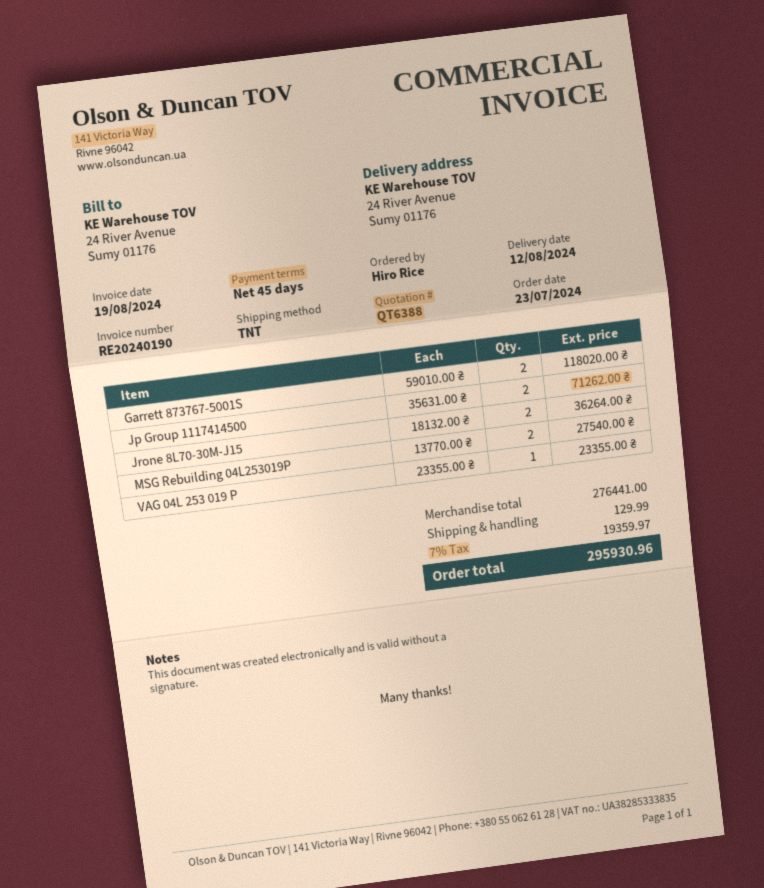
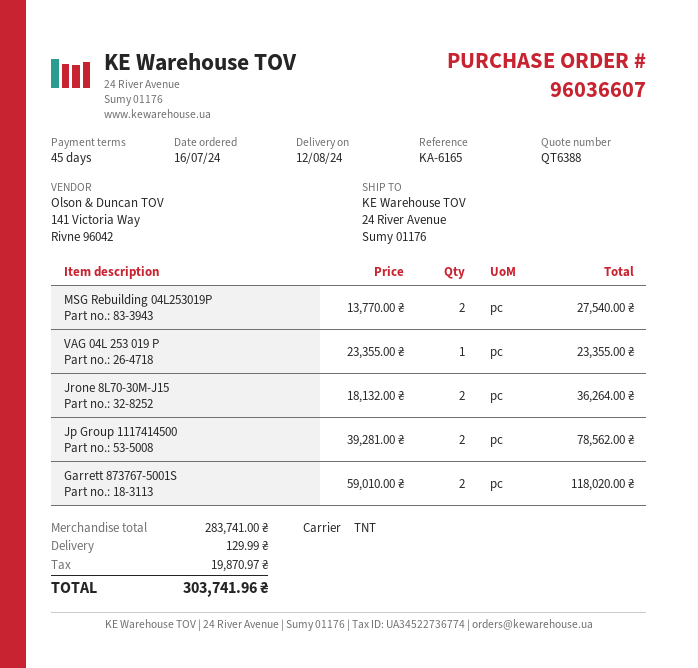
order date: 2024-07-23 -> 2024-07-16
Jp Group 1117414500: 2 x 35631.00 = 71262.00 -> 2 x 39281.00 = 78562.00
subtotal: 276441.00 -> 283741.00
tax: 19359.97 -> 19870.97
total: 295930.96 -> 303741.96

